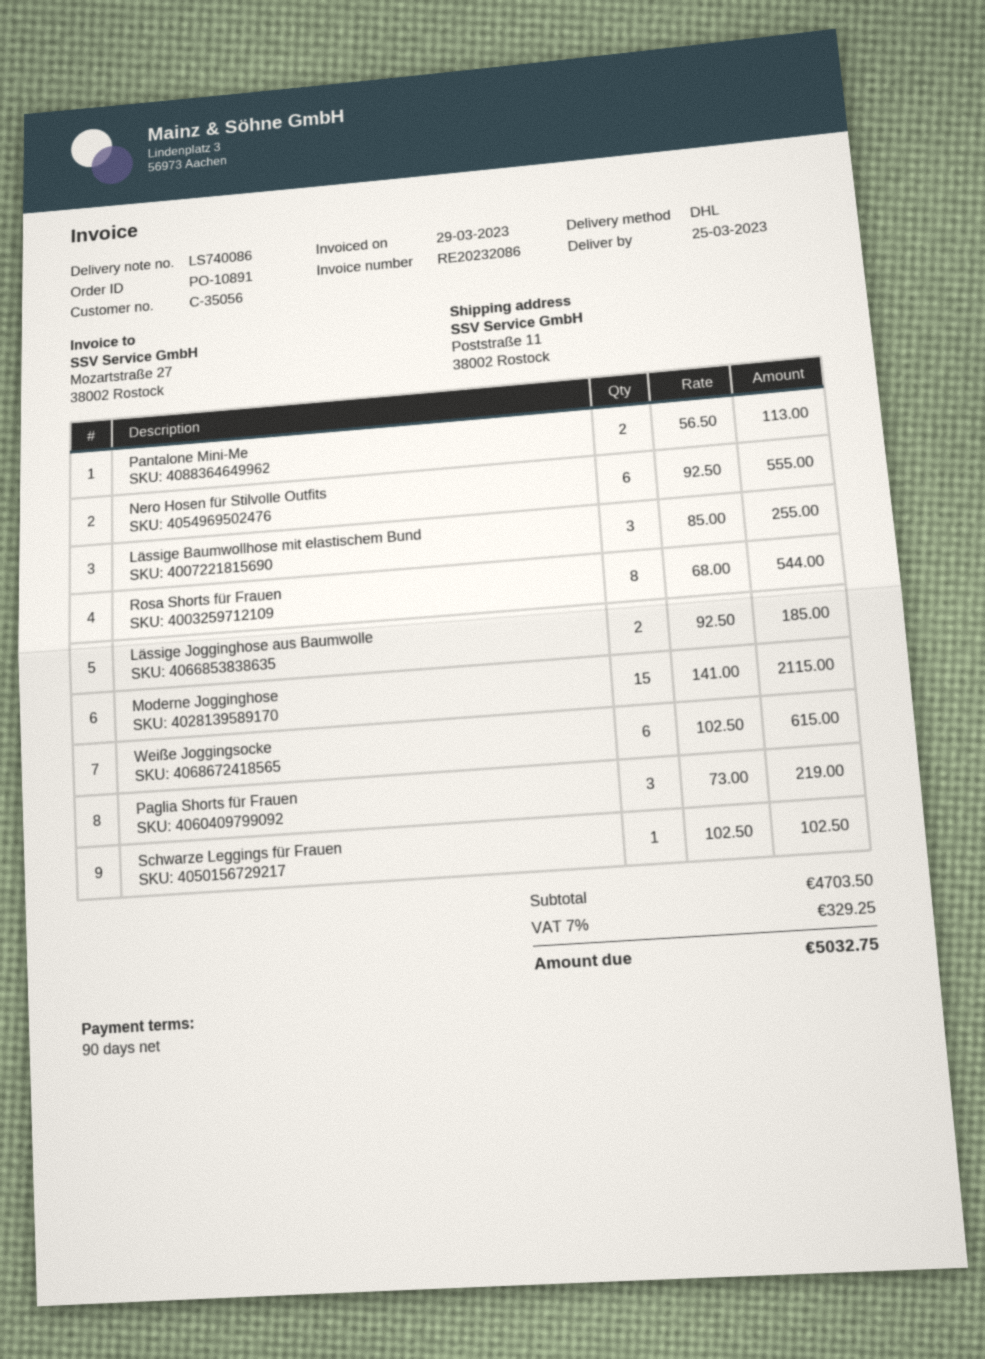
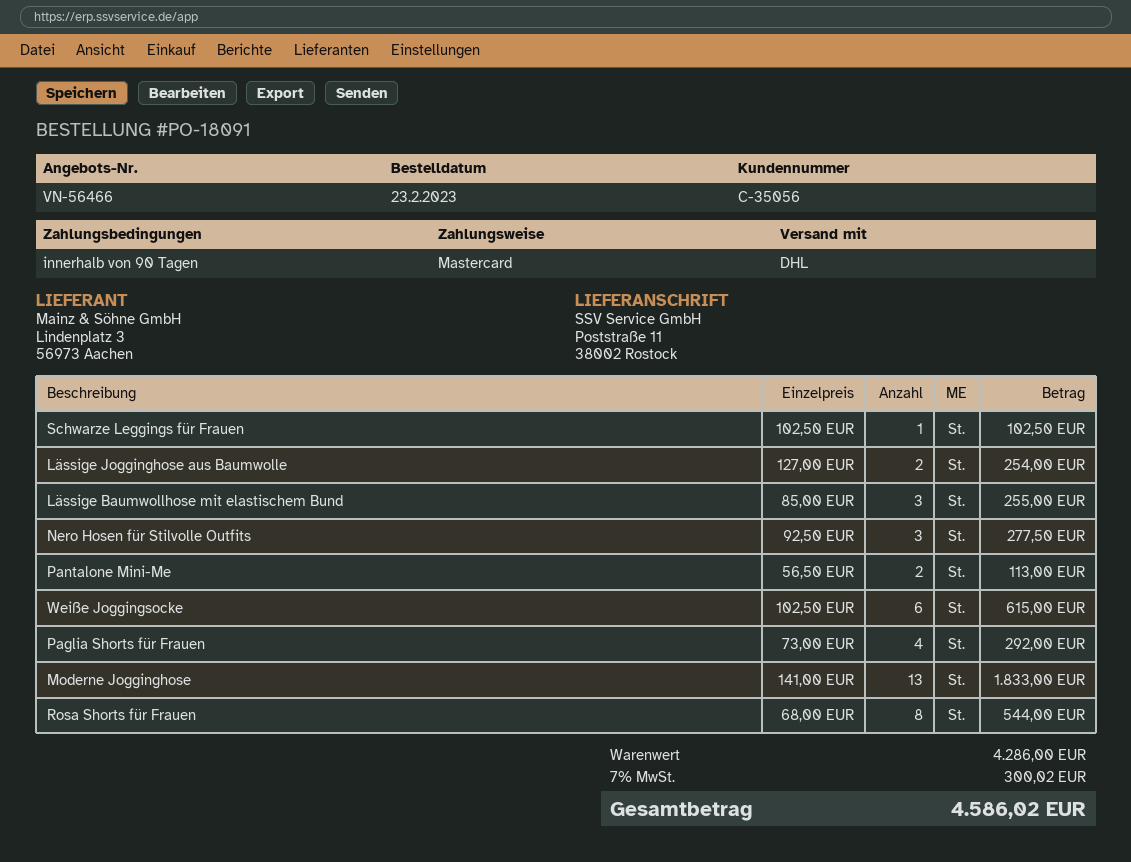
order number: PO-10891 -> PO-18091
Nero Hosen für Stilvolle Outfits: 6 x 92.50 = 555.00 -> 3 x 92.50 = 277.50
Lässige Jogginghose aus Baumwolle: 2 x 92.50 = 185.00 -> 2 x 127.00 = 254.00
Moderne Jogginghose: 15 x 141.00 = 2115.00 -> 13 x 141.00 = 1833.00
Paglia Shorts für Frauen: 3 x 73.00 = 219.00 -> 4 x 73.00 = 292.00
subtotal: 4703.50 -> 4286.00
tax: 7% = 329.25 -> 7% = 300.02
total: 5032.75 -> 4586.02

